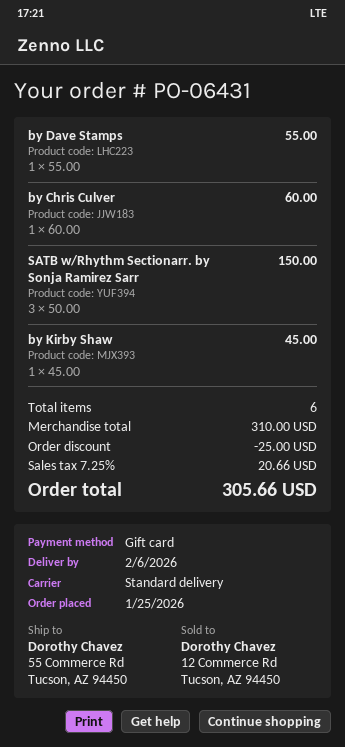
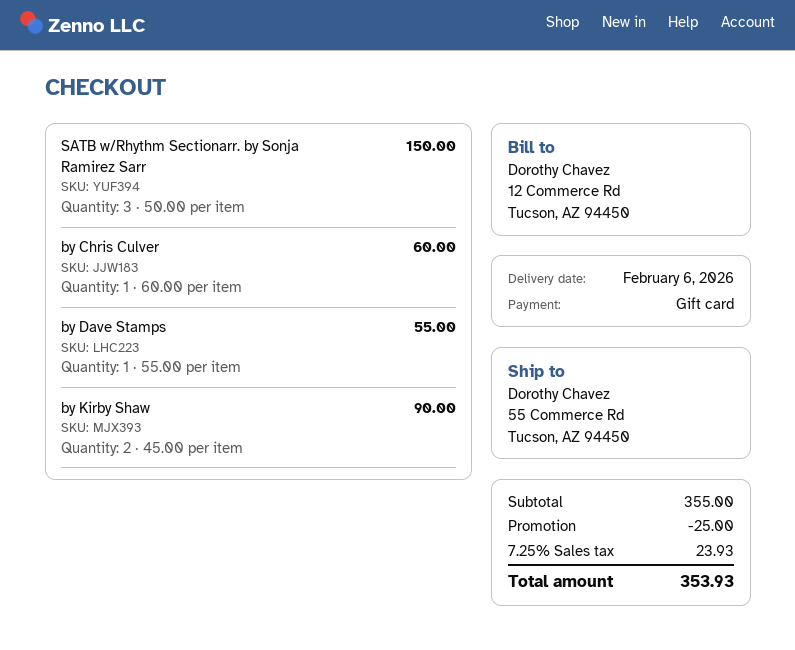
by Kirby Shaw: 1 x 45.00 = 45.00 -> 2 x 45.00 = 90.00
subtotal: 310.00 -> 355.00
tax: 7.25% = 20.66 -> 7.25% = 23.93
total: 305.66 -> 353.93

